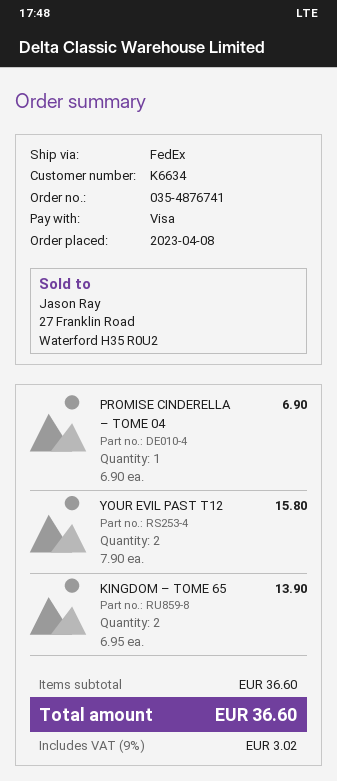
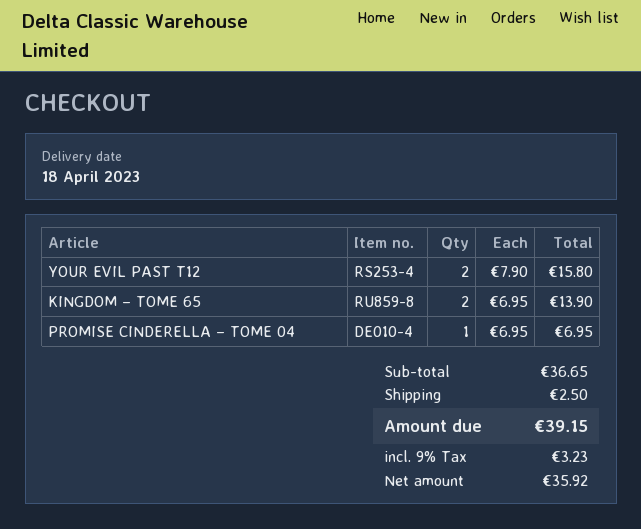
PROMISE CINDERELLA – TOME 04: 1 x 6.90 = 6.90 -> 1 x 6.95 = 6.95
subtotal: 36.60 -> 36.65
shipping: none -> 2.50
tax: 9% = 3.02 -> 9% = 3.23
total: 36.60 -> 39.15

